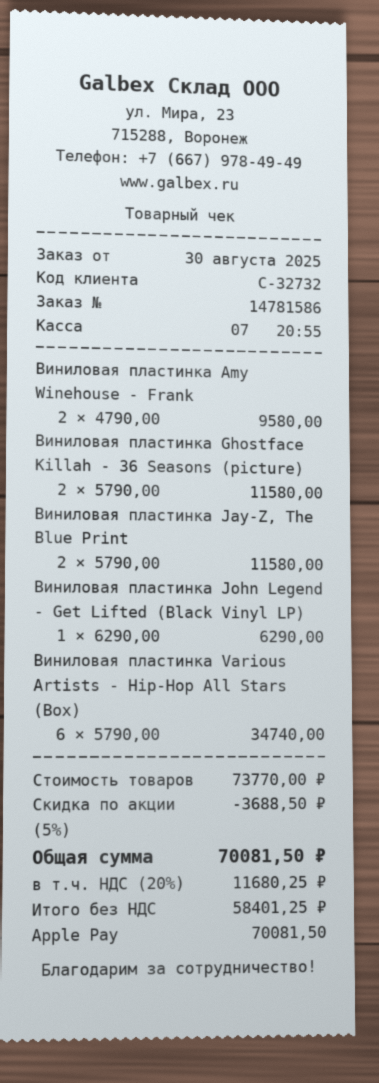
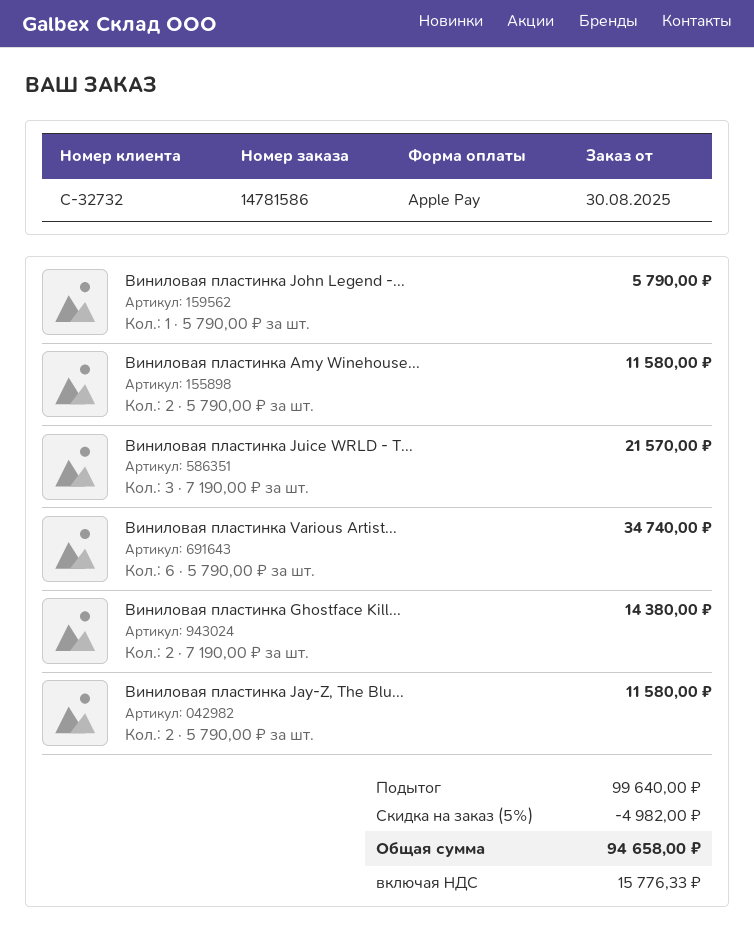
Виниловая пластинка Amy Winehouse - Frank: 2 x 4790.00 = 9580.00 -> 2 x 5790.00 = 11580.00
Виниловая пластинка Ghostface Killah - 36 Seasons (picture): 2 x 5790.00 = 11580.00 -> 2 x 7190.00 = 14380.00
Виниловая пластинка John Legend - Get Lifted (Black Vinyl LP): 1 x 6290.00 = 6290.00 -> 1 x 5790.00 = 5790.00
Виниловая пластинка Juice WRLD - T...: none -> 3 x 7190.00 = 21570.00
subtotal: 73770.00 -> 99640.00
discount: 5% = 3688.50 -> 5% = 4982.00
tax: 11680.25 -> 15776.33
total: 70081.50 -> 94658.00

